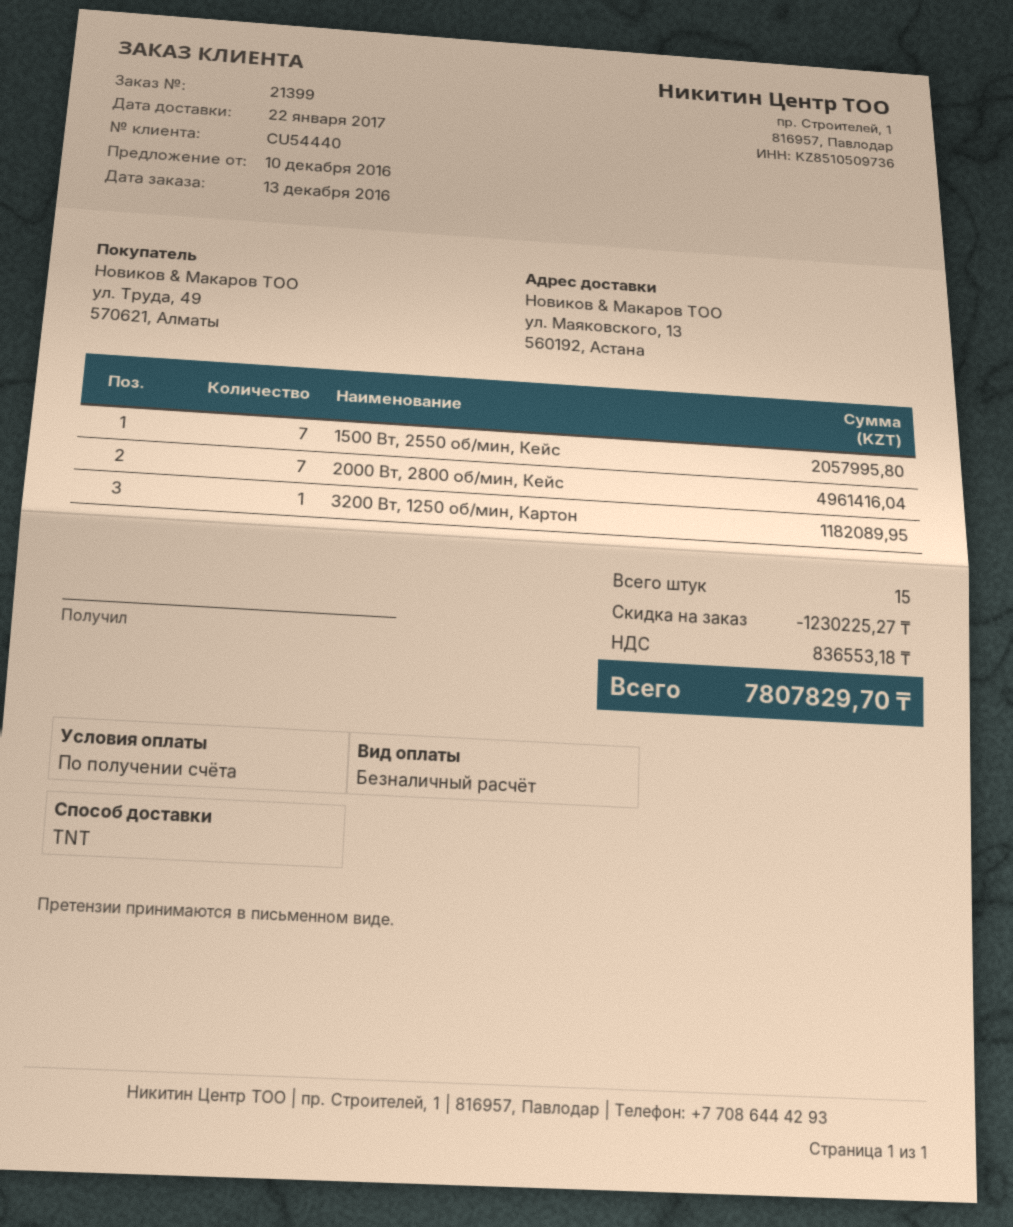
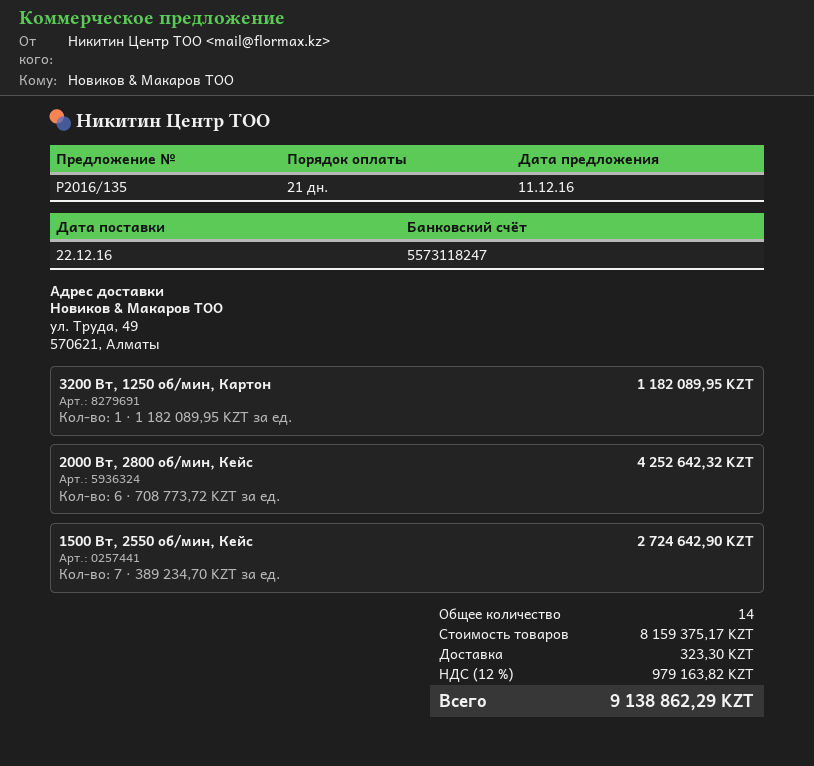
quote date: 2016-12-10 -> 2016-12-11
delivery date: 2017-01-22 -> 2016-12-22
payment terms: on receipt -> 21 days
ship to: ул. Маяковского, 13, 560192, Астана -> ул. Труда, 49, 570621, Алматы
1500 Вт, 2550 об/мин, Кейс: 7 for 2057995.80 -> 7 for 2724642.90
2000 Вт, 2800 об/мин, Кейс: 7 for 4961416.04 -> 6 for 4252642.32
total quantity: 15 -> 14
discount: 1230225.27 -> none
shipping: none -> 323.30
tax: 836553.18 -> 979163.82
total: 7807829.70 -> 9138862.29

